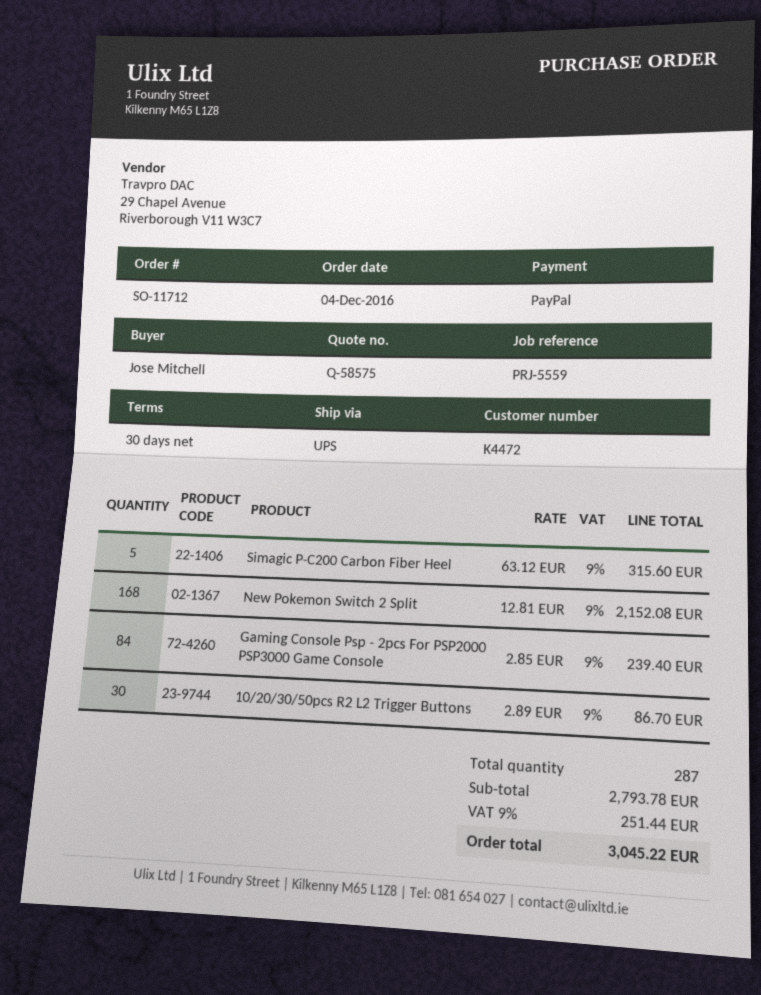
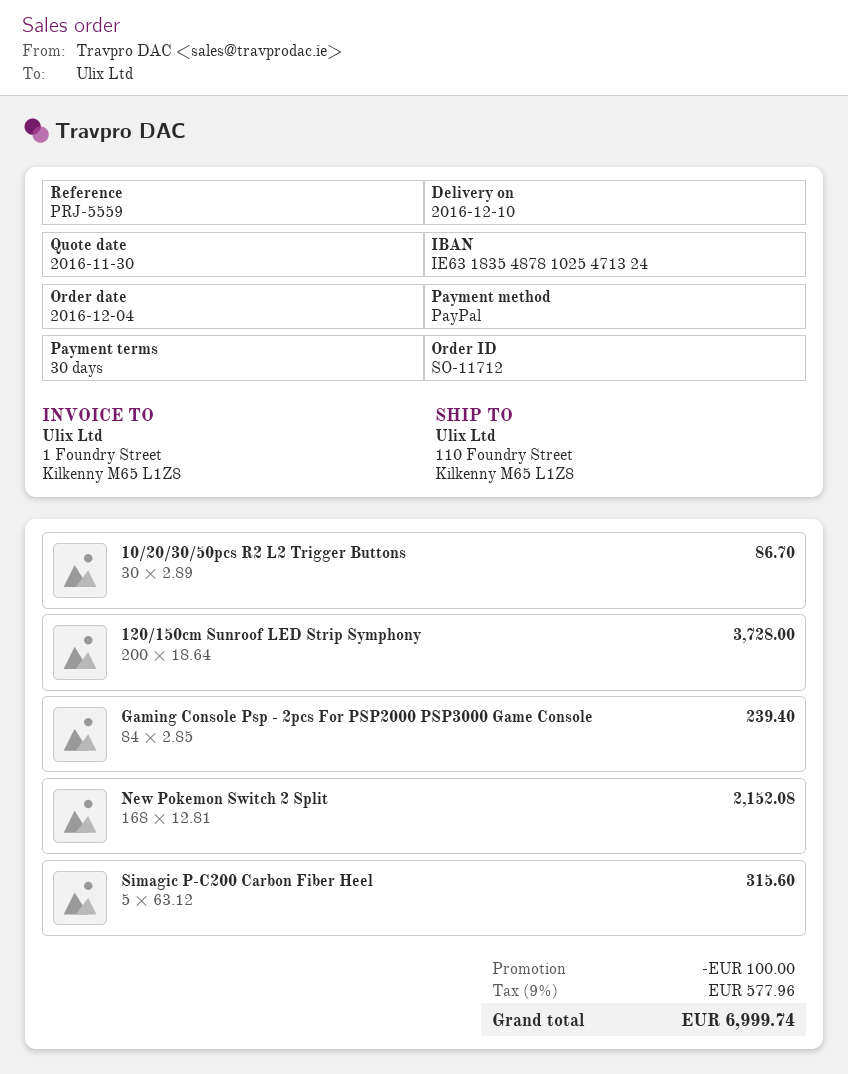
120/150cm Sunroof LED Strip Symphony: none -> 200 x 18.64 = 3728.00
discount: none -> 100.00
tax: 9% = 251.44 -> 9% = 577.96
total: 3045.22 -> 6999.74

